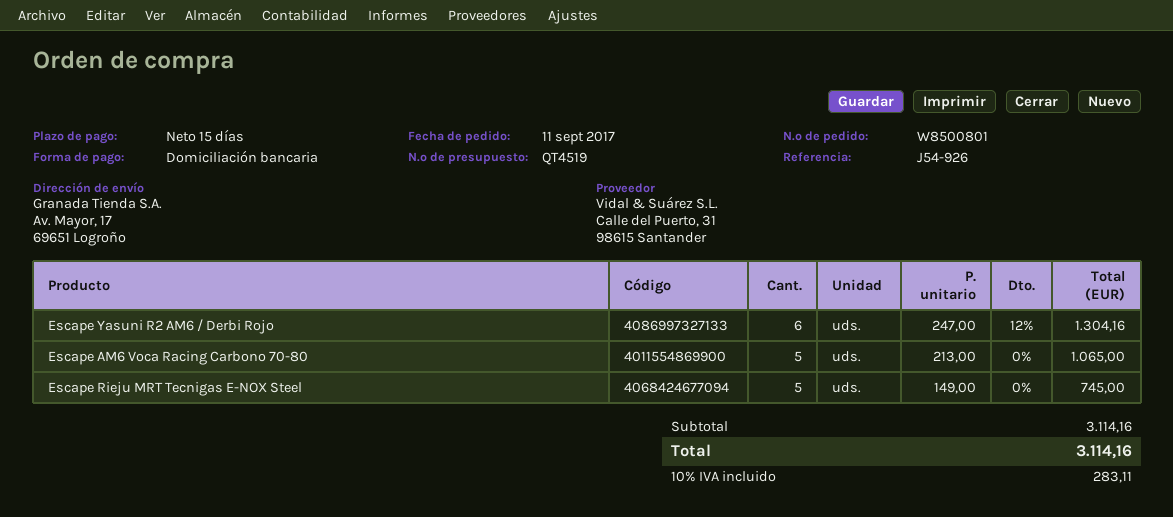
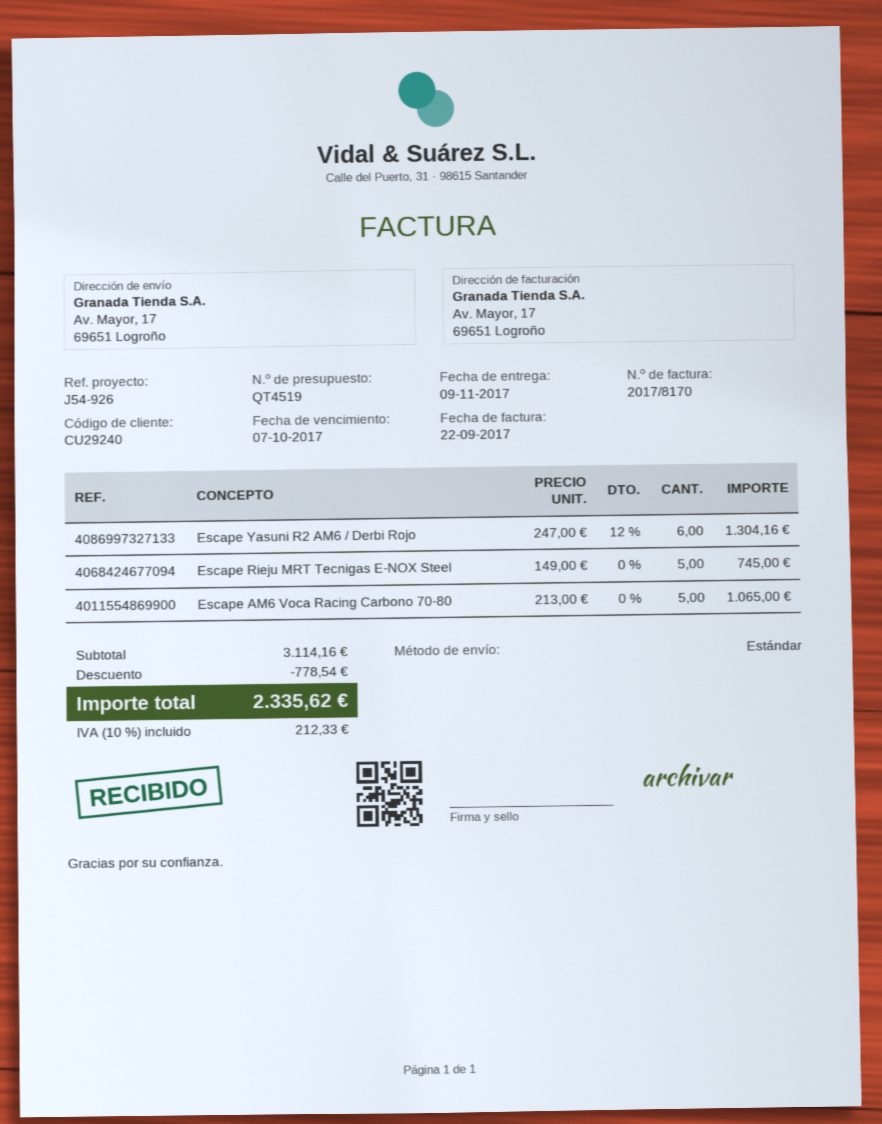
discount: none -> 778.54
tax: 10% = 283.11 -> 10% = 212.33
total: 3114.16 -> 2335.62

